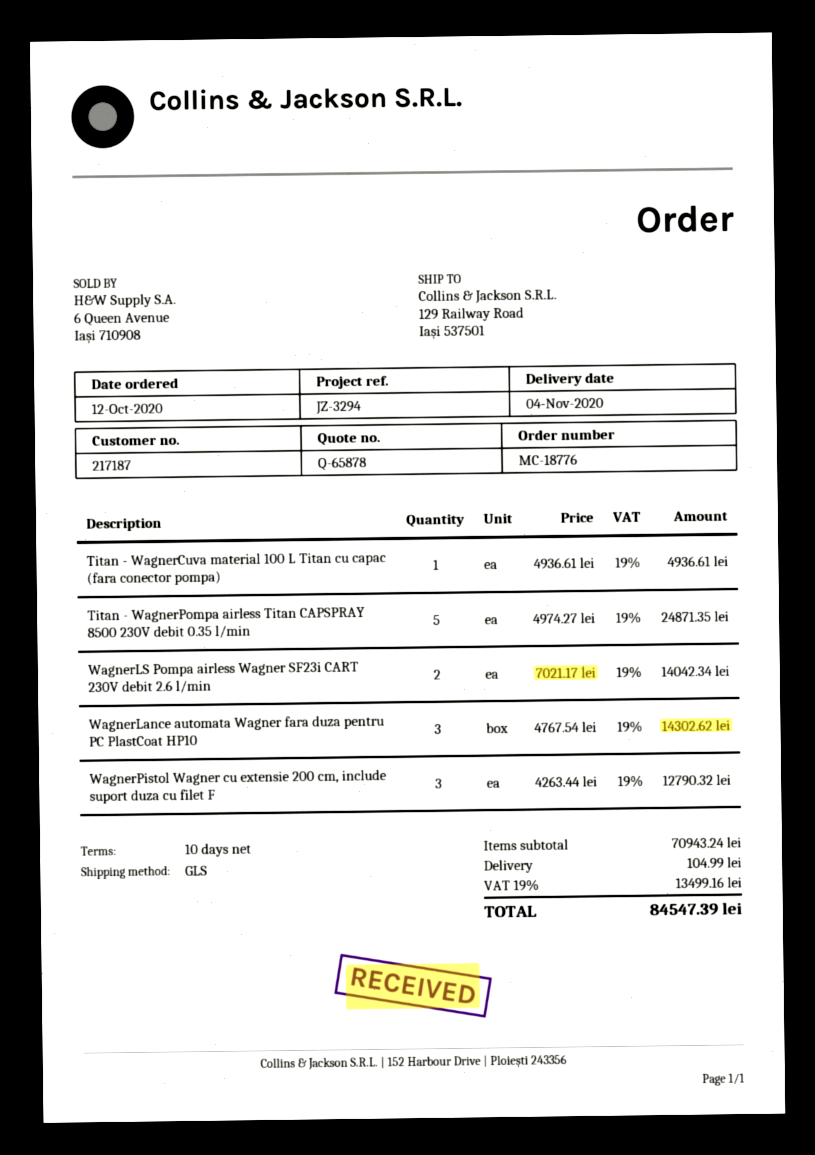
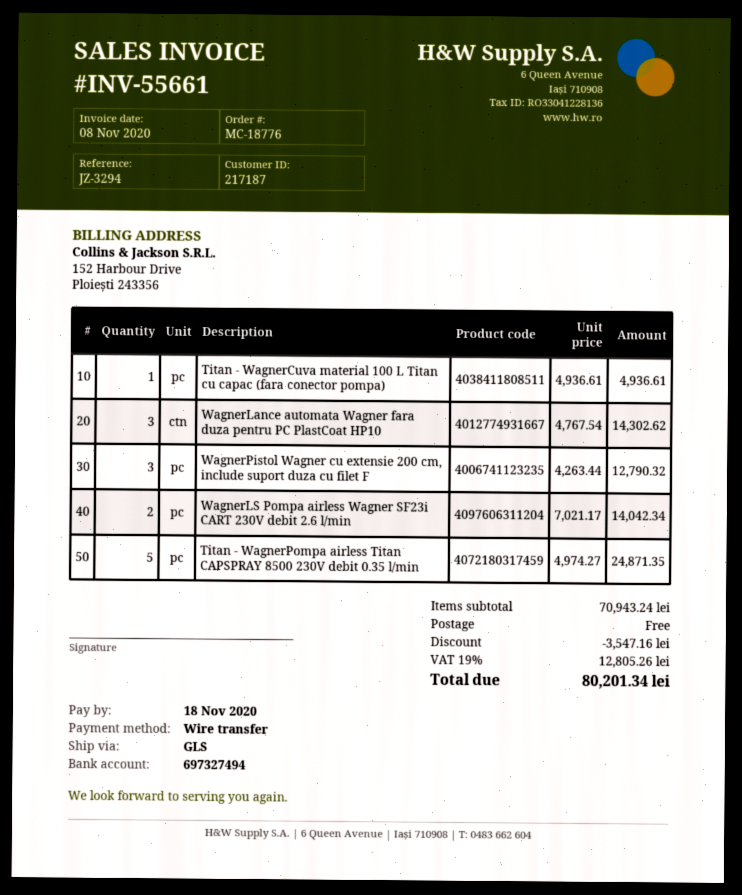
discount: none -> 3547.16
shipping: 104.99 -> 0.00
tax: 19% = 13499.16 -> 19% = 12805.26
total: 84547.39 -> 80201.34

